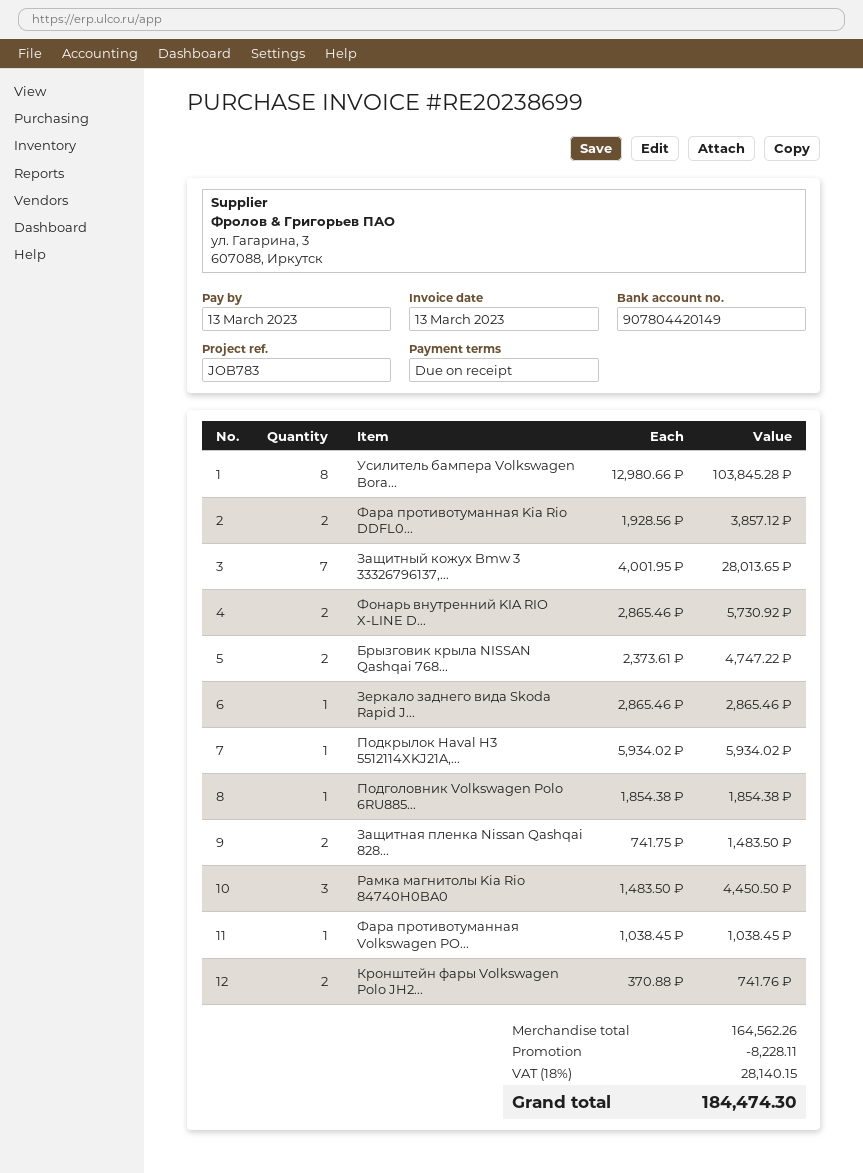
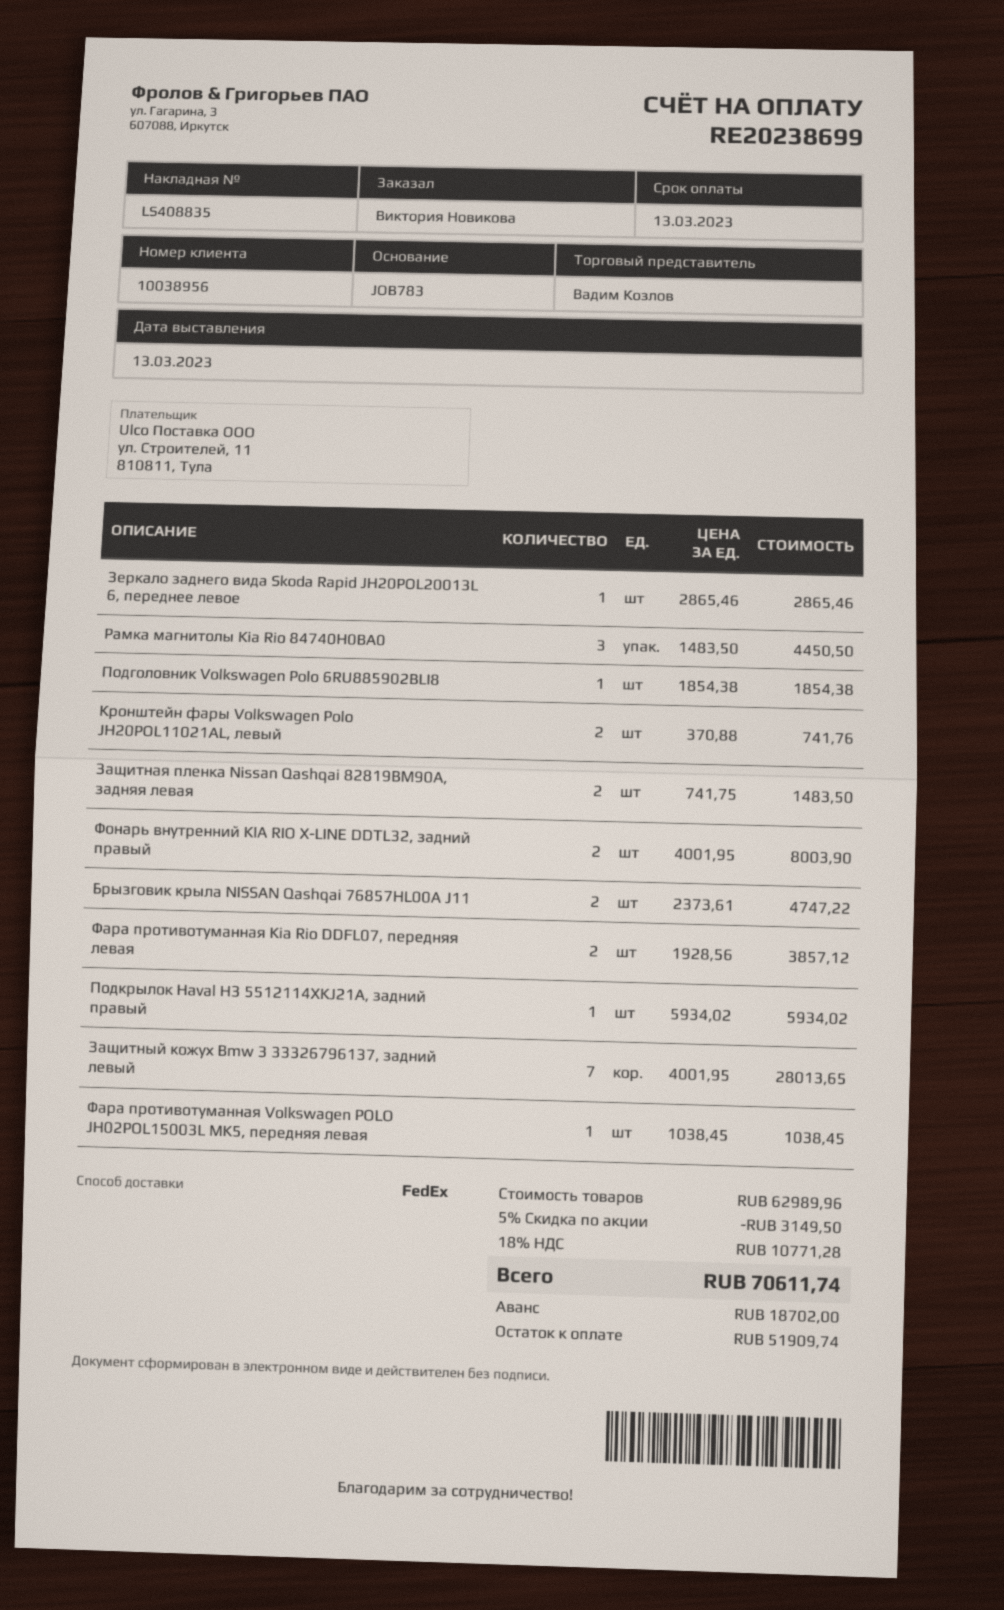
Усилитель бампера Volkswagen Bora...: 8 x 12980.66 = 103845.28 -> none
Фонарь внутренний KIA RIO X-LINE D...: 2 x 2865.46 = 5730.92 -> 2 x 4001.95 = 8003.90
subtotal: 164562.26 -> 62989.96
discount: 8228.11 -> 3149.50
tax: 18% = 28140.15 -> 18% = 10771.28
total: 184474.30 -> 70611.74

